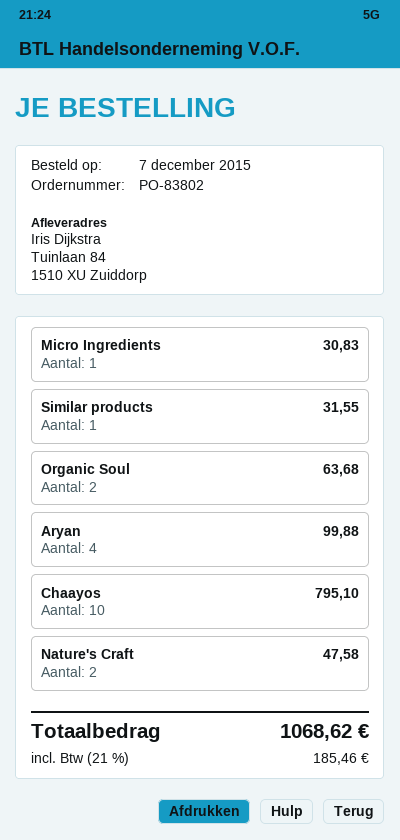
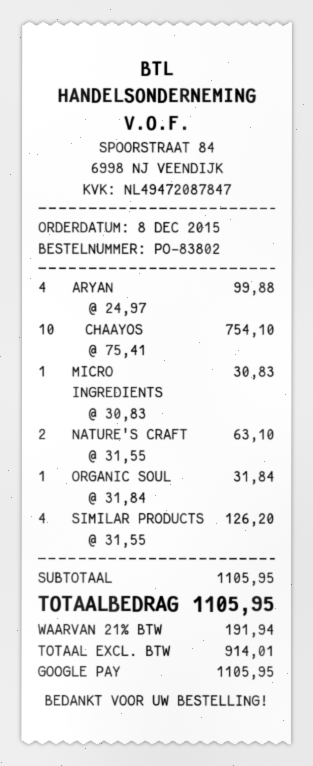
order date: 2015-12-07 -> 2015-12-08
Similar products: 1 for 31.55 -> 4 for 126.20
Organic Soul: 2 for 63.68 -> 1 for 31.84
Chaayos: 10 for 795.10 -> 10 for 754.10
Nature's Craft: 2 for 47.58 -> 2 for 63.10
tax: 21% = 185.46 -> 21% = 191.94
total: 1068.62 -> 1105.95

